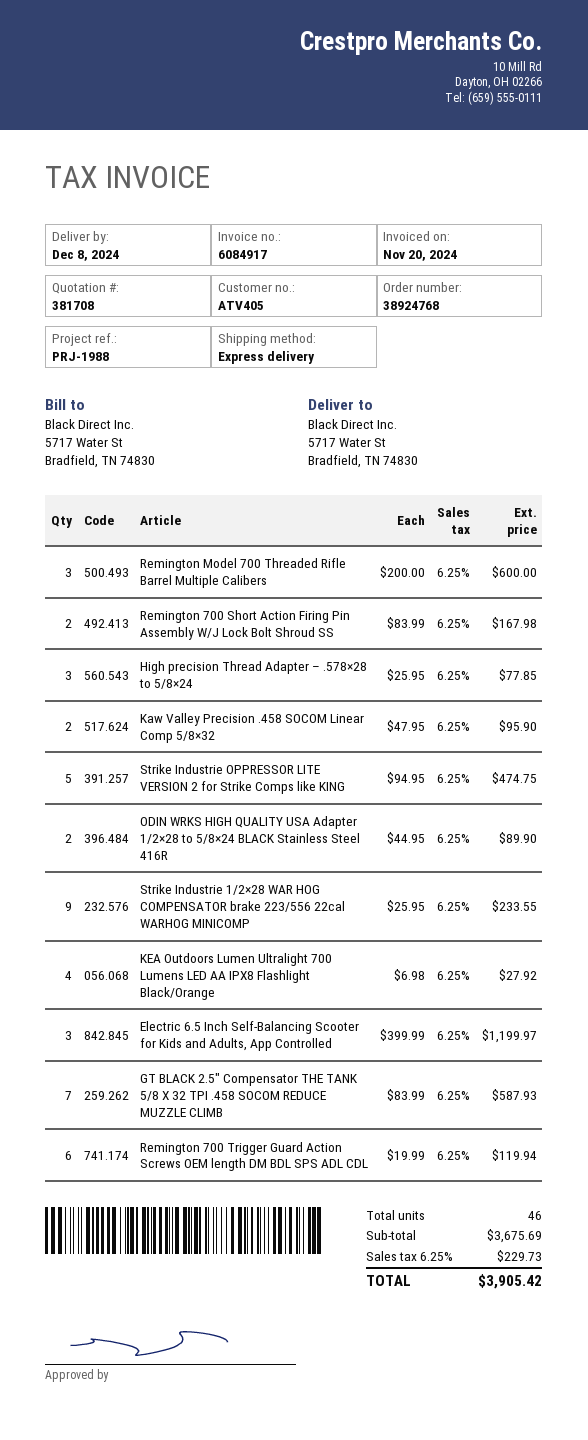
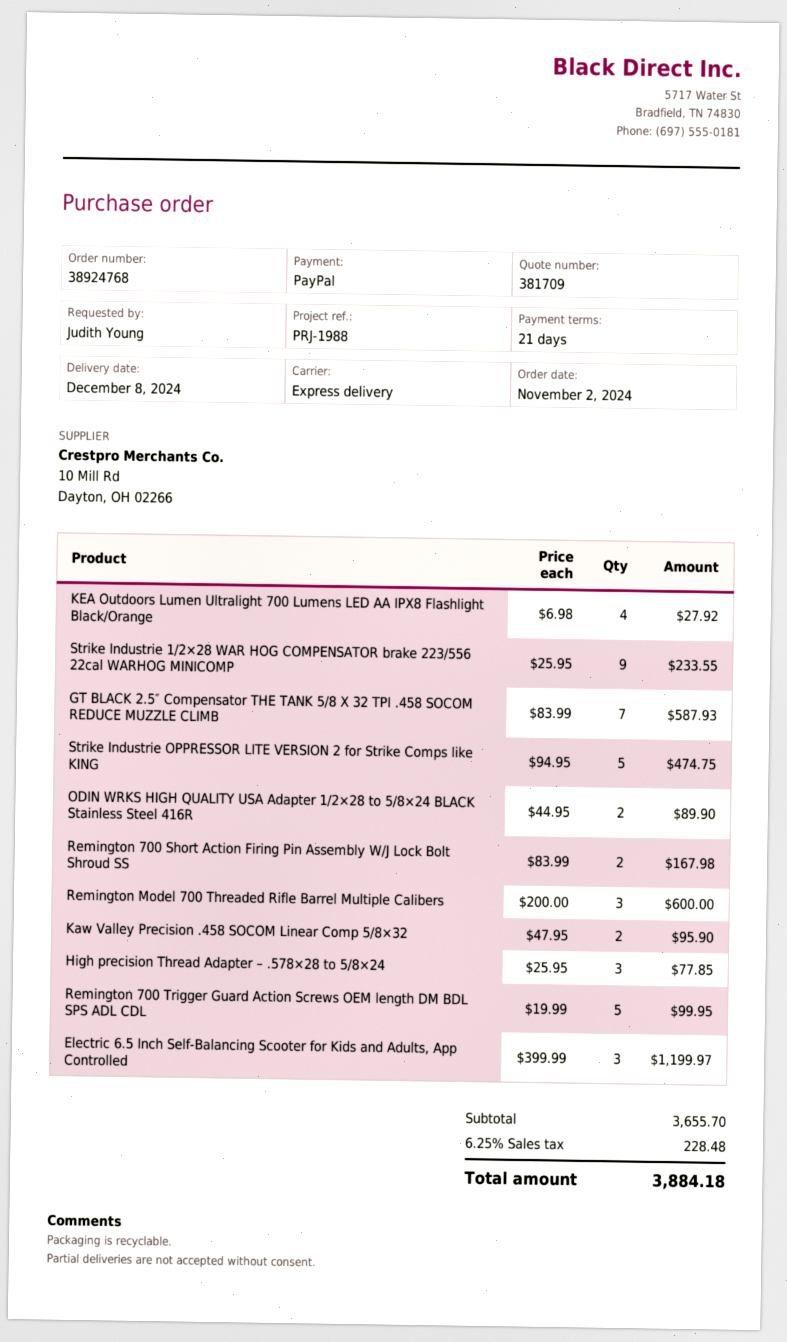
quote number: 381708 -> 381709
Remington 700 Trigger Guard Action Screws OEM length DM BDL SPS ADL CDL: 6 x 19.99 = 119.94 -> 5 x 19.99 = 99.95
subtotal: 3675.69 -> 3655.70
tax: 6.25% = 229.73 -> 6.25% = 228.48
total: 3905.42 -> 3884.18

